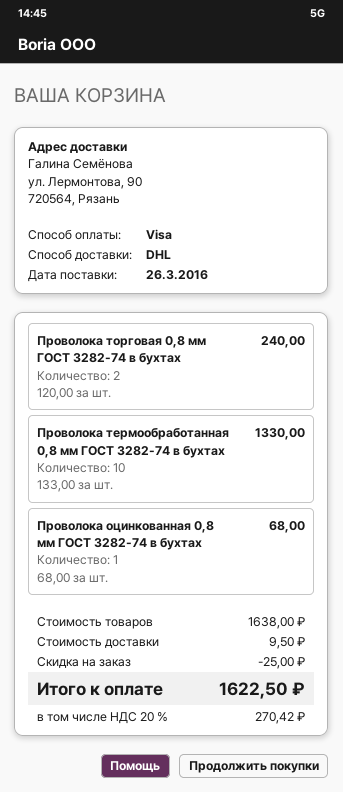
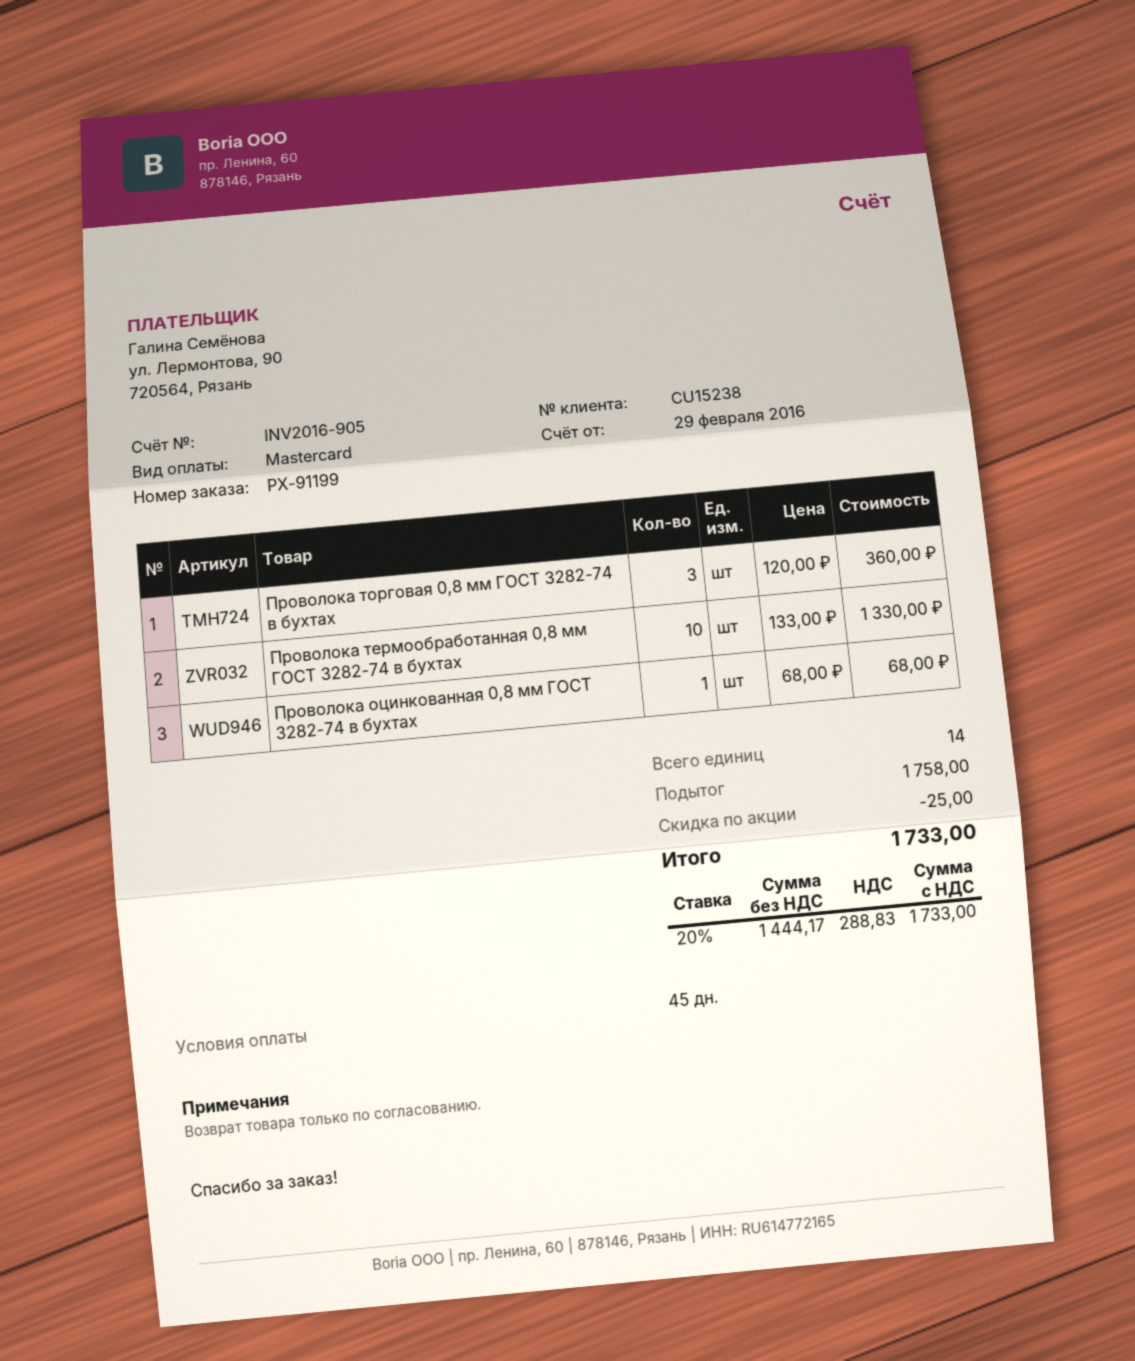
payment method: Visa -> Mastercard
Проволока торговая 0,8 мм ГОСТ 3282-74 в бухтах: 2 x 120.00 = 240.00 -> 3 x 120.00 = 360.00
subtotal: 1638.00 -> 1758.00
shipping: 9.50 -> none
tax: 20% = 270.42 -> 20% = 288.83
total: 1622.50 -> 1733.00

